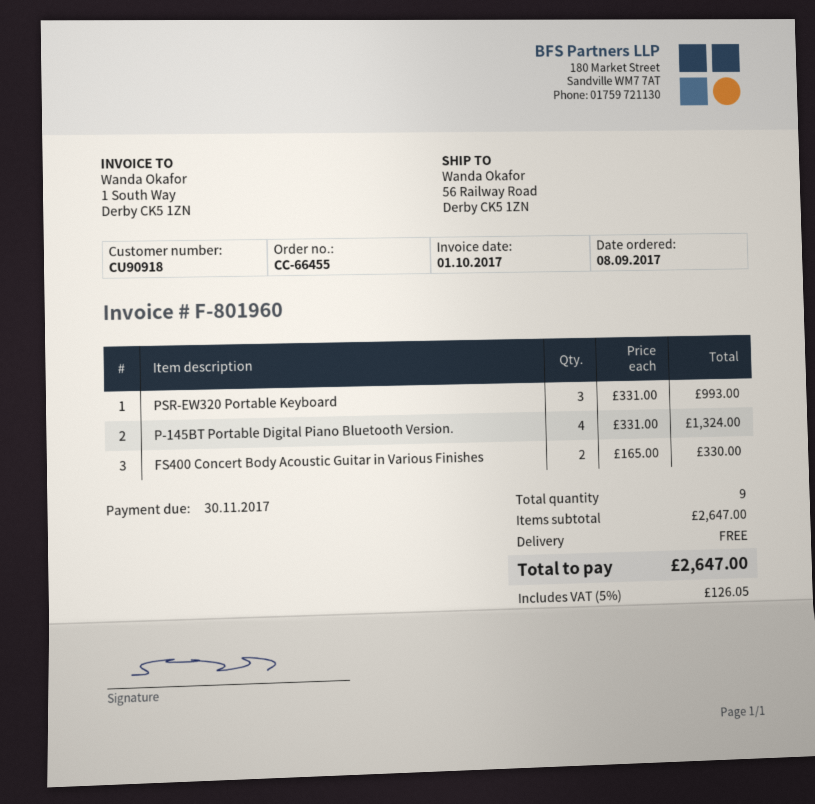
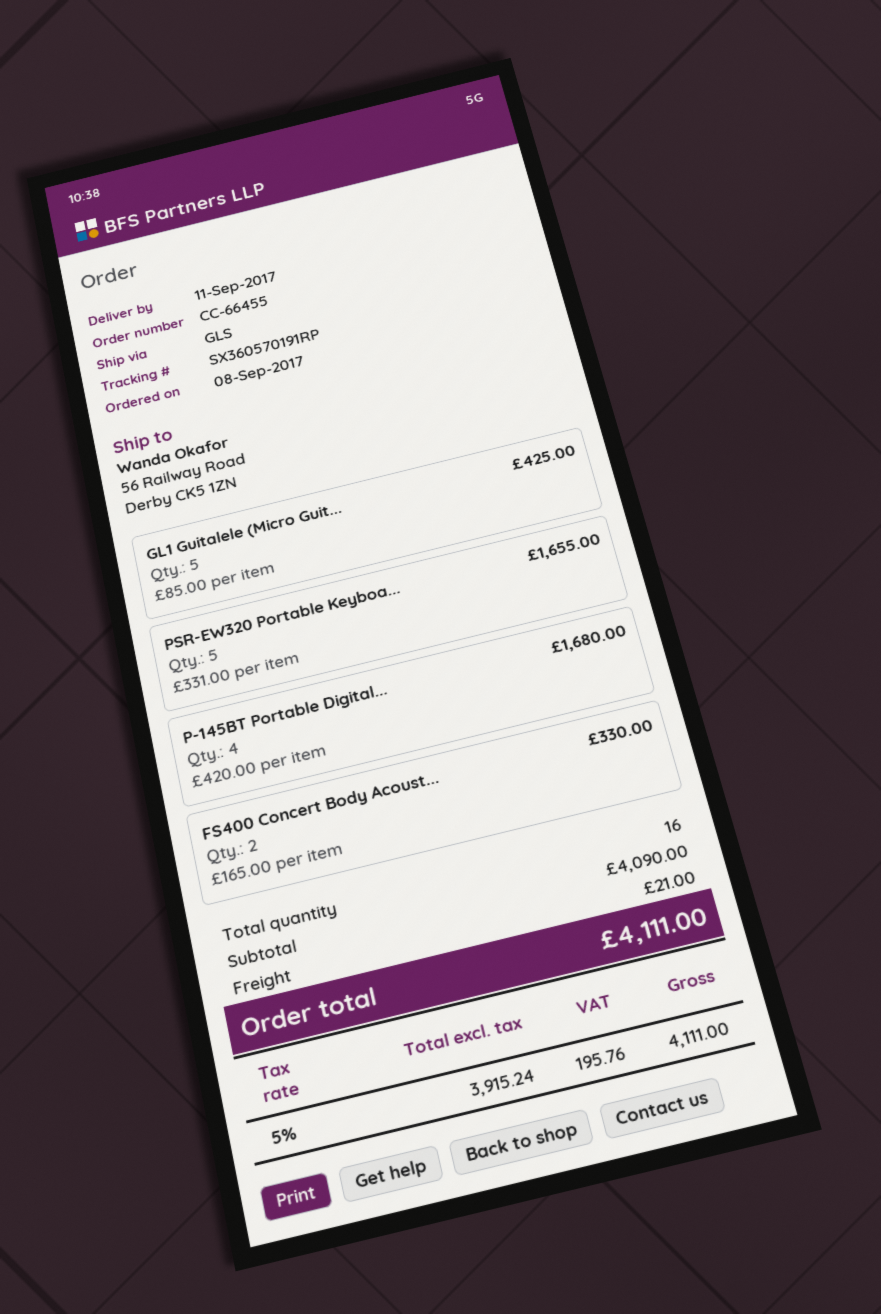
PSR-EW320 Portable Keyboard: 3 x 331.00 = 993.00 -> 5 x 331.00 = 1655.00
P-145BT Portable Digital Piano Bluetooth Version.: 4 x 331.00 = 1324.00 -> 4 x 420.00 = 1680.00
GL1 Guitalele (Micro Guit...: none -> 5 x 85.00 = 425.00
total quantity: 9 -> 16
subtotal: 2647.00 -> 4090.00
shipping: 0.00 -> 21.00
tax: 5% = 126.05 -> 5% = 195.76
total: 2647.00 -> 4111.00

